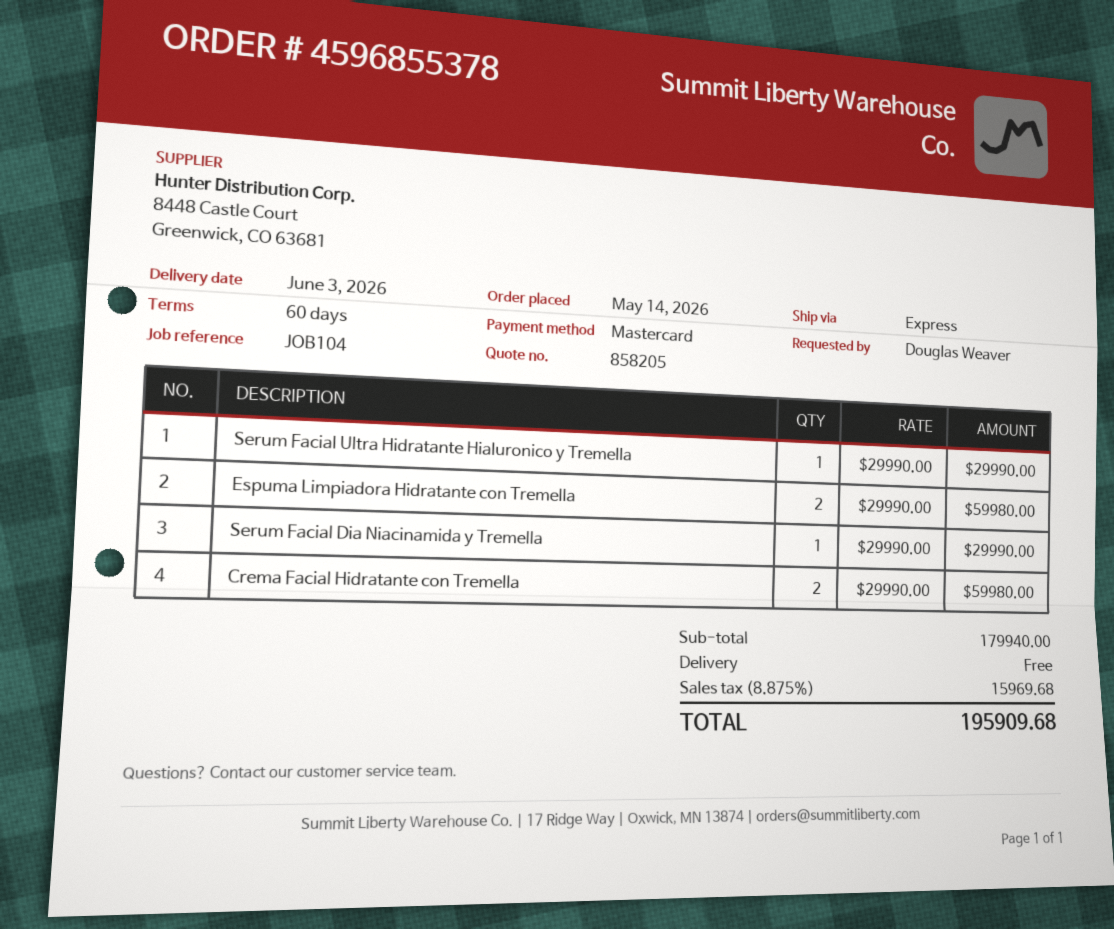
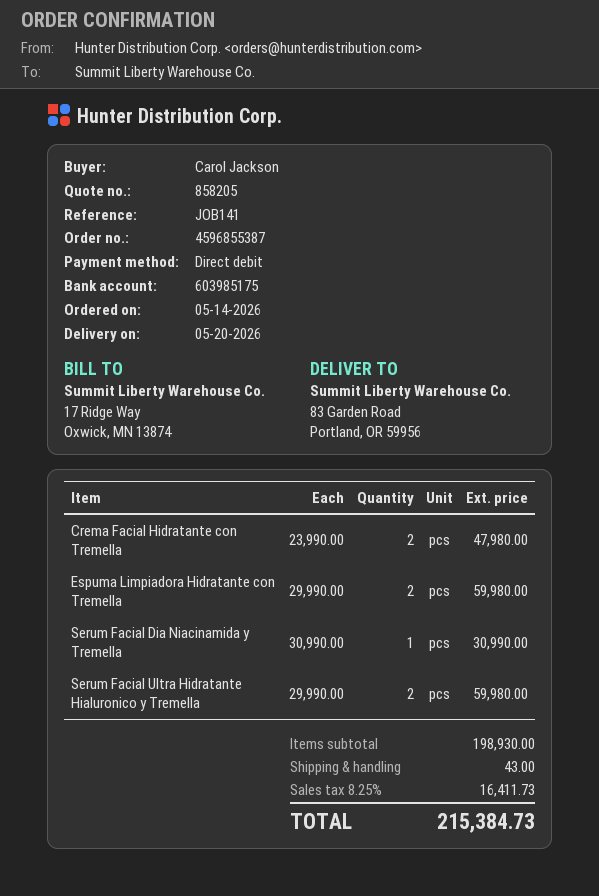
order number: 4596855378 -> 4596855387
delivery date: 2026-06-03 -> 2026-05-20
reference: JOB104 -> JOB141
ordered by: Douglas Weaver -> Carol Jackson
payment method: Mastercard -> direct debit
Serum Facial Ultra Hidratante Hialuronico y Tremella: 1 x 29990.00 = 29990.00 -> 2 x 29990.00 = 59980.00
Serum Facial Dia Niacinamida y Tremella: 1 x 29990.00 = 29990.00 -> 1 x 30990.00 = 30990.00
Crema Facial Hidratante con Tremella: 2 x 29990.00 = 59980.00 -> 2 x 23990.00 = 47980.00
subtotal: 179940.00 -> 198930.00
shipping: 0.00 -> 43.00
tax: 8.875% = 15969.68 -> 8.25% = 16411.73
total: 195909.68 -> 215384.73

